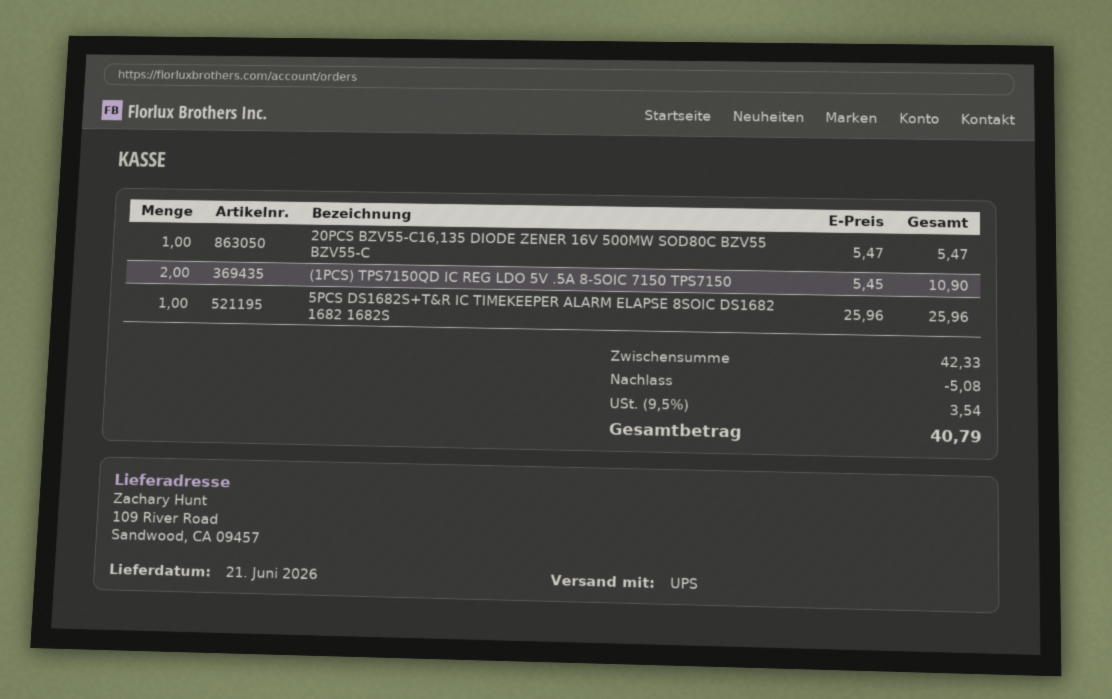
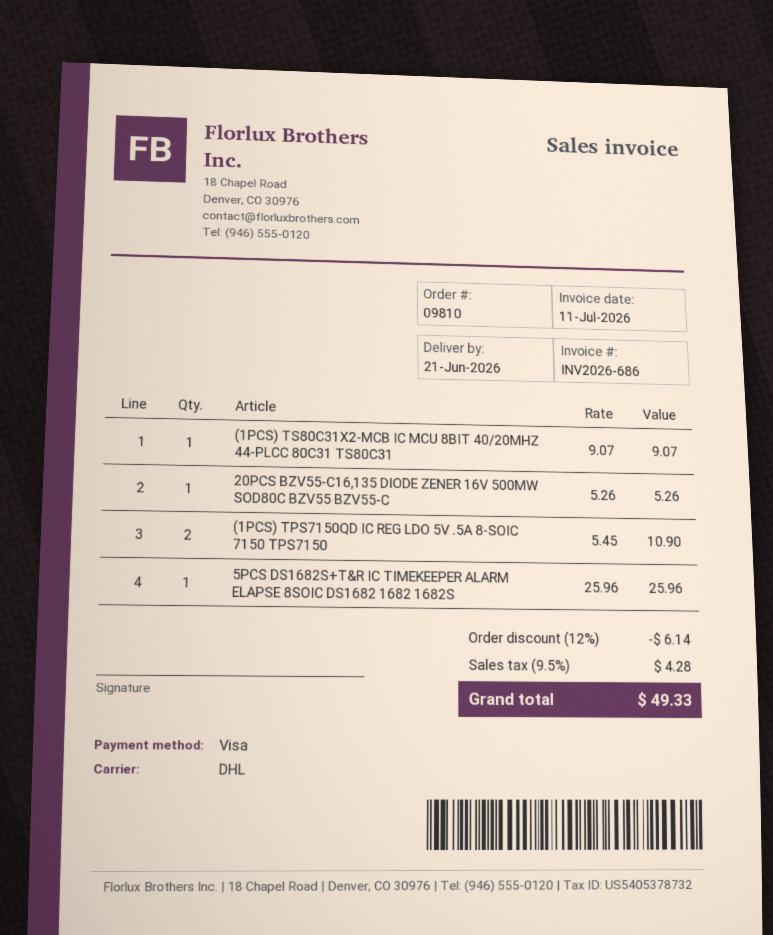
shipping method: UPS -> DHL
20PCS BZV55-C16,135 DIODE ZENER 16V 500MW SOD80C BZV55 BZV55-C: 1 x 5.47 = 5.47 -> 1 x 5.26 = 5.26
(1PCS) TS80C31X2-MCB IC MCU 8BIT 40/20MHZ 44-PLCC 80C31 TS80C31: none -> 1 x 9.07 = 9.07
discount: 5.08 -> 6.14
tax: 9.5% = 3.54 -> 9.5% = 4.28
total: 40.79 -> 49.33

